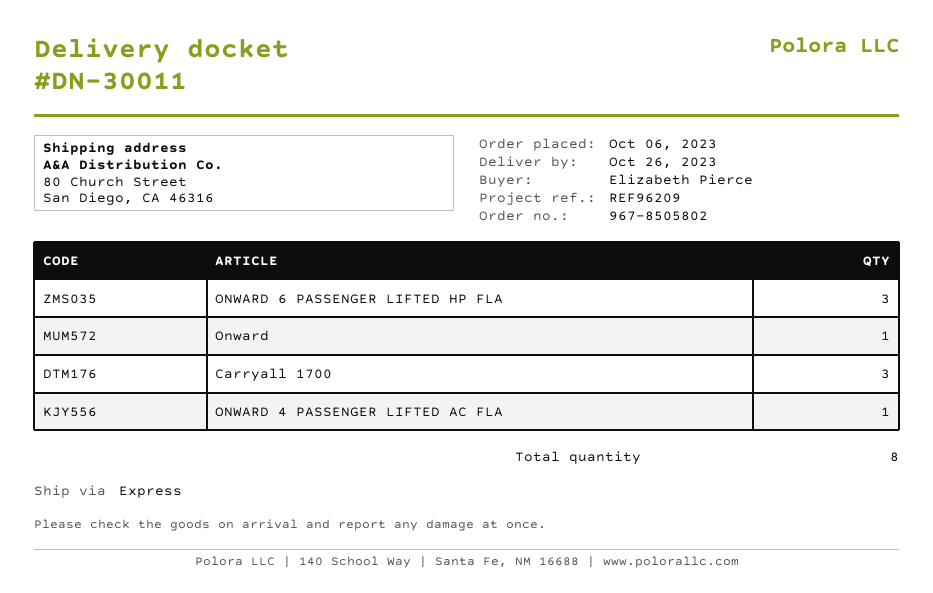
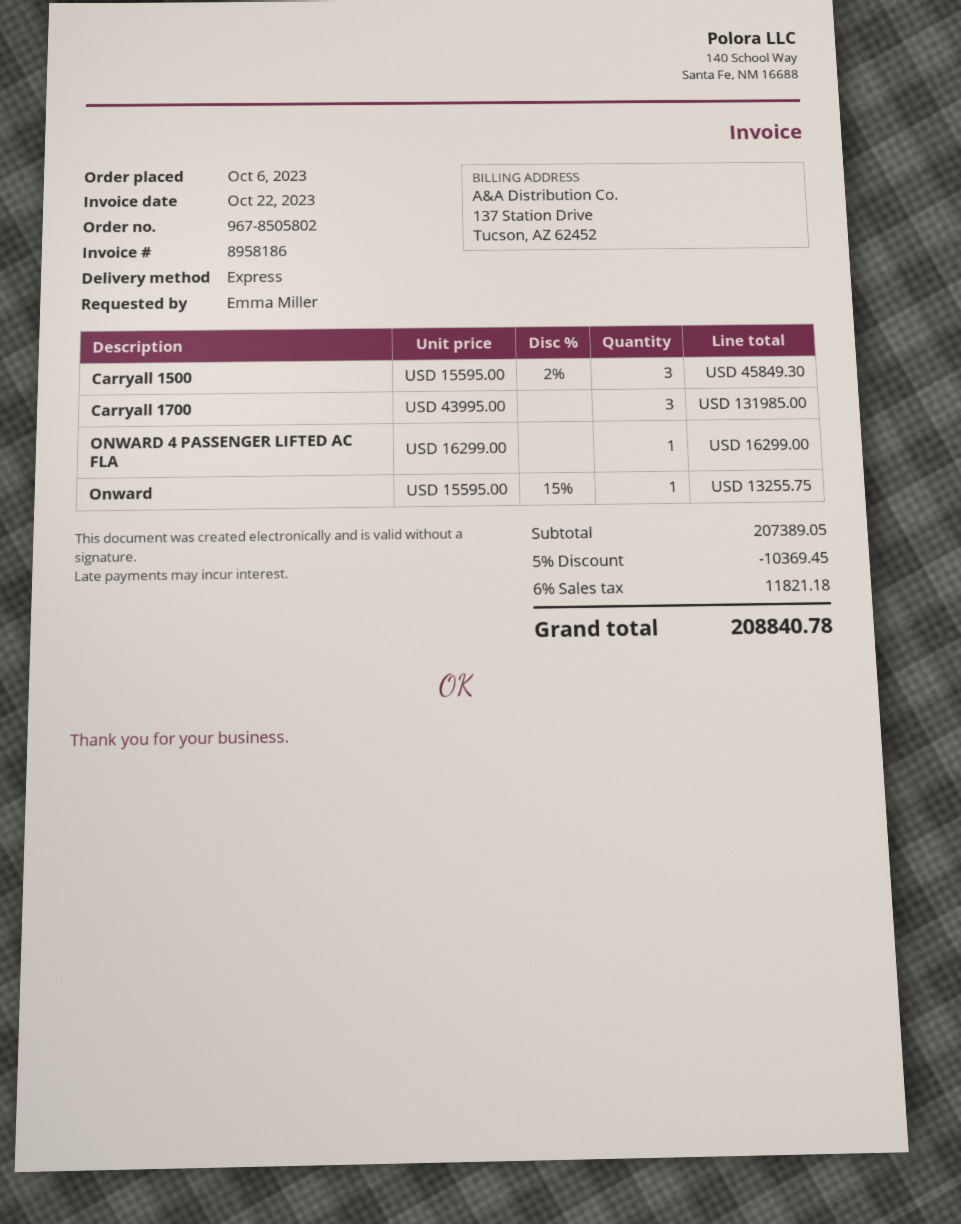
ordered by: Elizabeth Pierce -> Emma Miller
ONWARD 6 PASSENGER LIFTED HP FLA: 3 -> none
Carryall 1500: none -> 3

